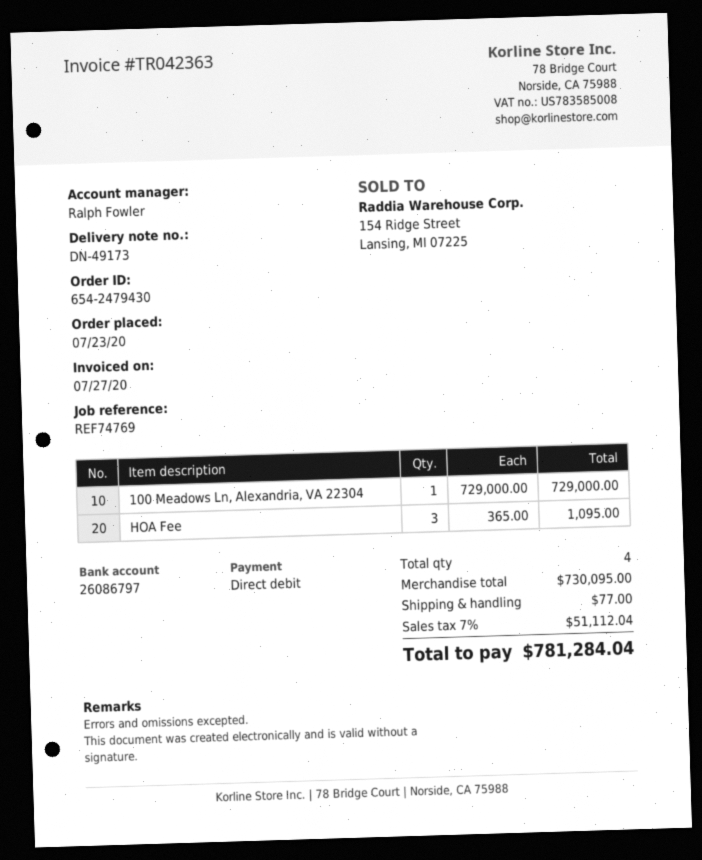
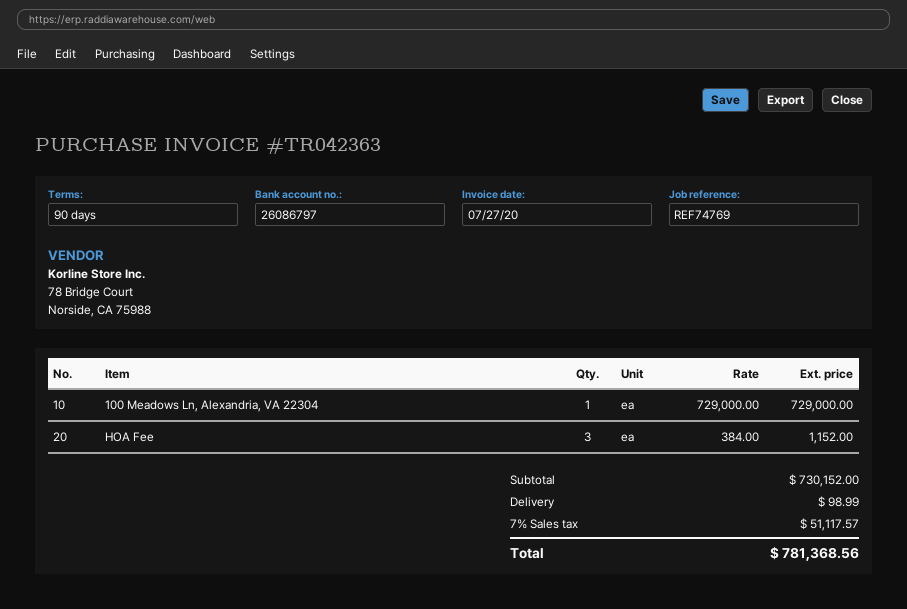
HOA Fee: 3 x 365.00 = 1095.00 -> 3 x 384.00 = 1152.00
subtotal: 730095.00 -> 730152.00
shipping: 77.00 -> 98.99
tax: 7% = 51112.04 -> 7% = 51117.57
total: 781284.04 -> 781368.56

